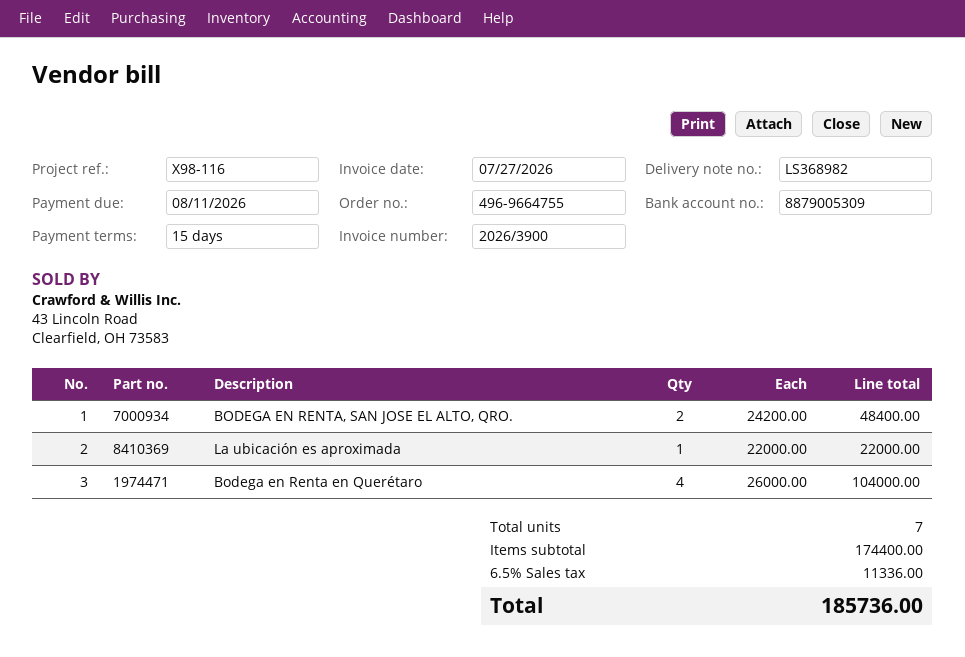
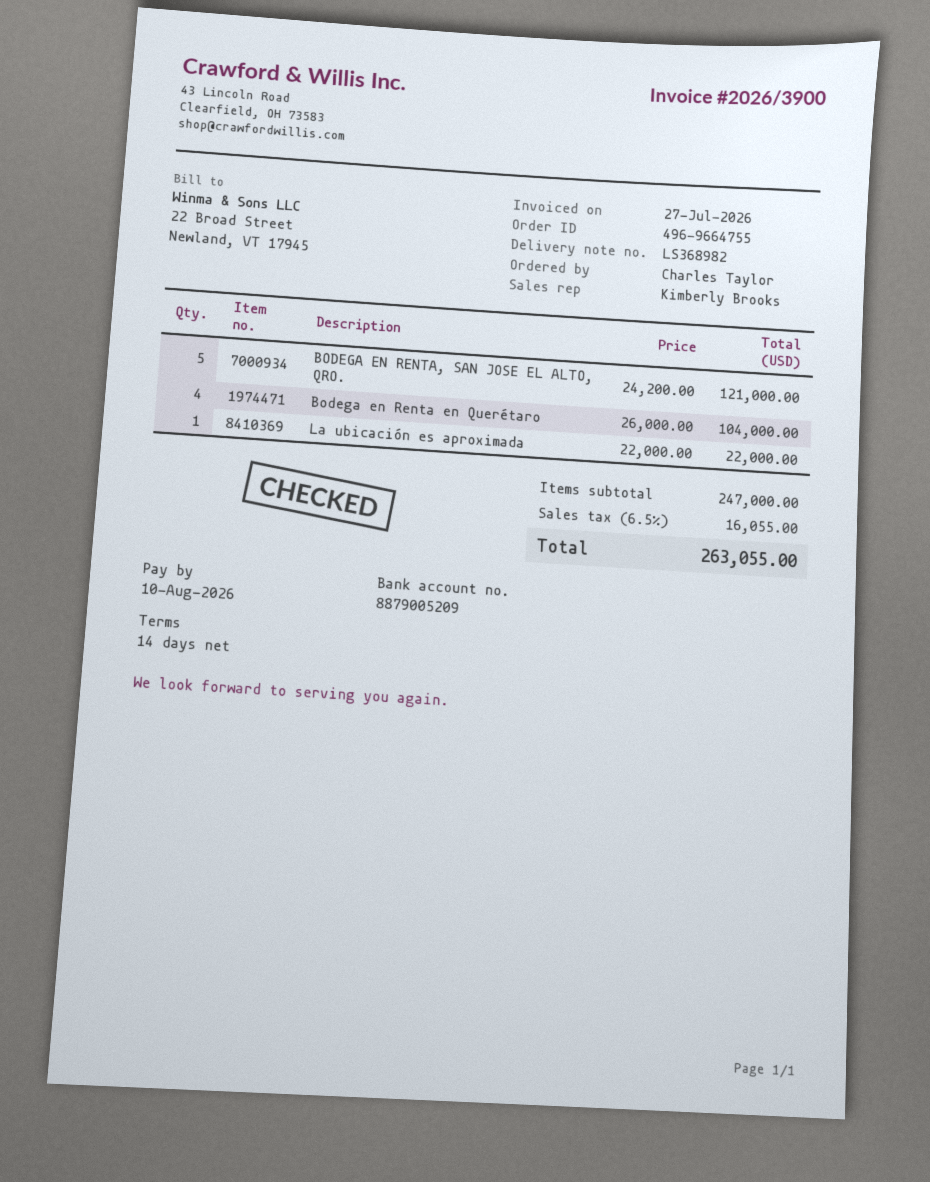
payment terms: 15 days -> 14 days
due date: 2026-08-11 -> 2026-08-10
bank account: 8879005309 -> 8879005209
BODEGA EN RENTA, SAN JOSE EL ALTO, QRO.: 2 x 24200.00 = 48400.00 -> 5 x 24200.00 = 121000.00
subtotal: 174400.00 -> 247000.00
tax: 6.5% = 11336.00 -> 6.5% = 16055.00
total: 185736.00 -> 263055.00

